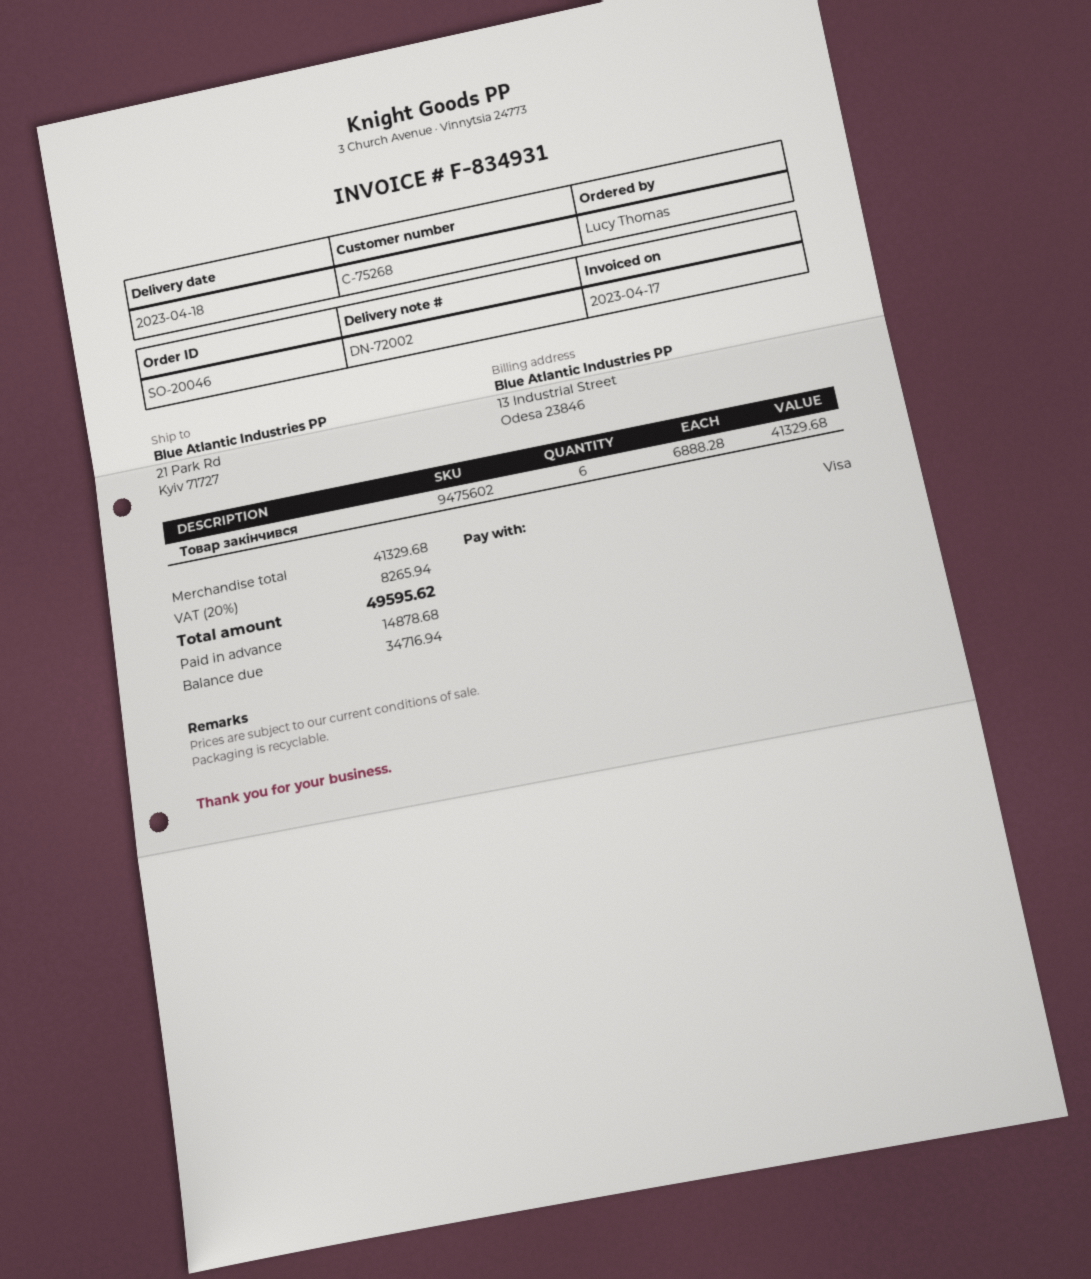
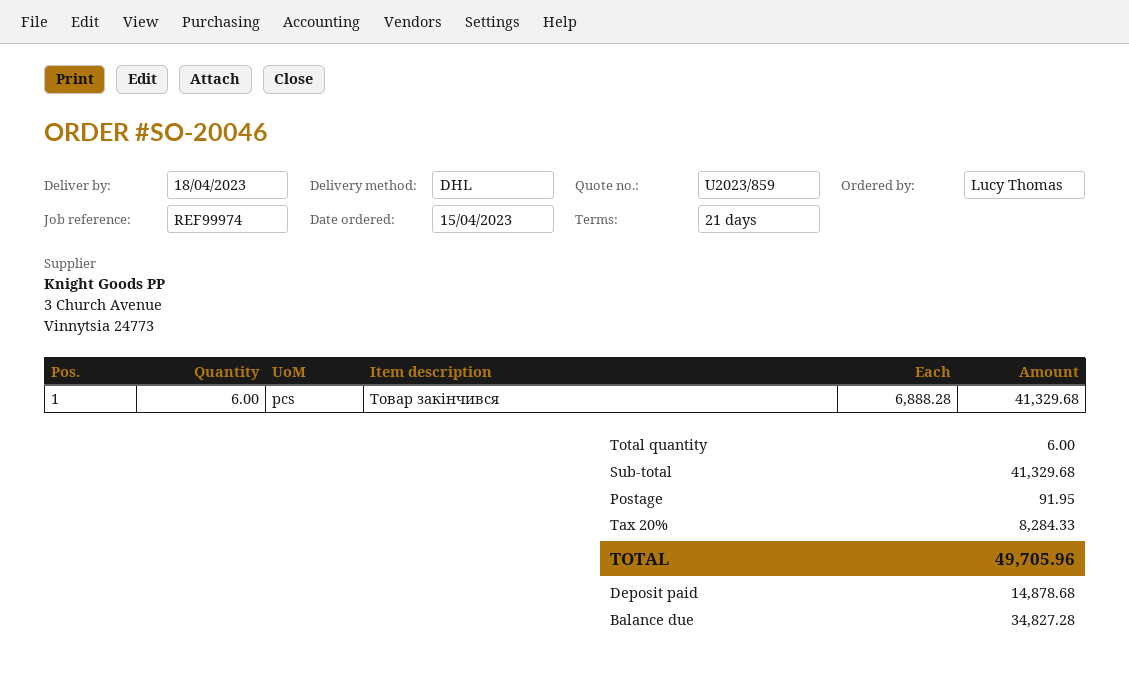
shipping: none -> 91.95
tax: 20% = 8265.94 -> 20% = 8284.33
total: 49595.62 -> 49705.96
balance: 34716.94 -> 34827.28

